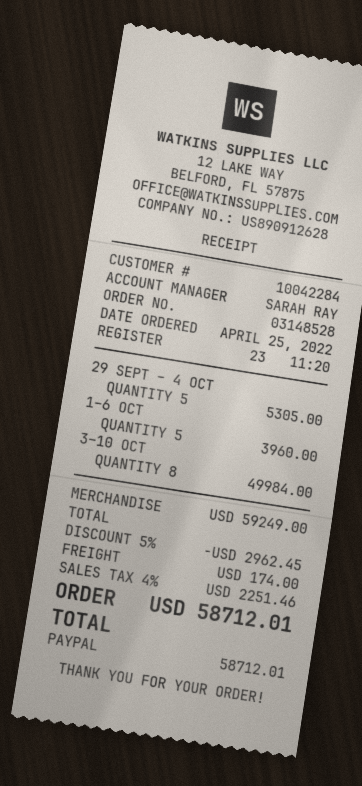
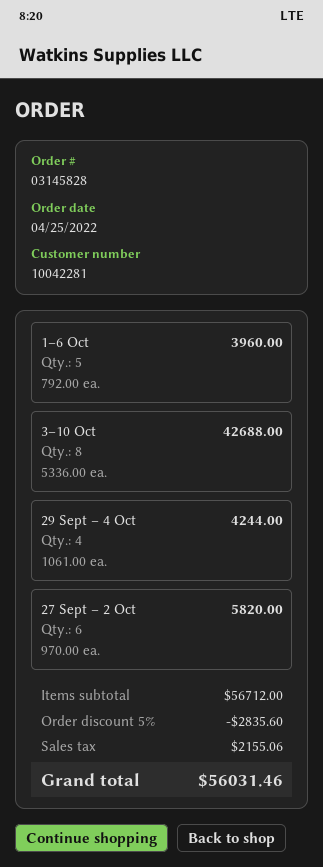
order number: 03148528 -> 03145828
customer number: 10042284 -> 10042281
29 SEPT – 4 OCT: 5 for 5305.00 -> 4 for 4244.00
3–10 OCT: 8 for 49984.00 -> 8 for 42688.00
27 Sept – 2 Oct: none -> 6 for 5820.00
subtotal: 59249.00 -> 56712.00
discount: 5% = 2962.45 -> 5% = 2835.60
shipping: 174.00 -> none
tax: 2251.46 -> 2155.06
total: 58712.01 -> 56031.46

